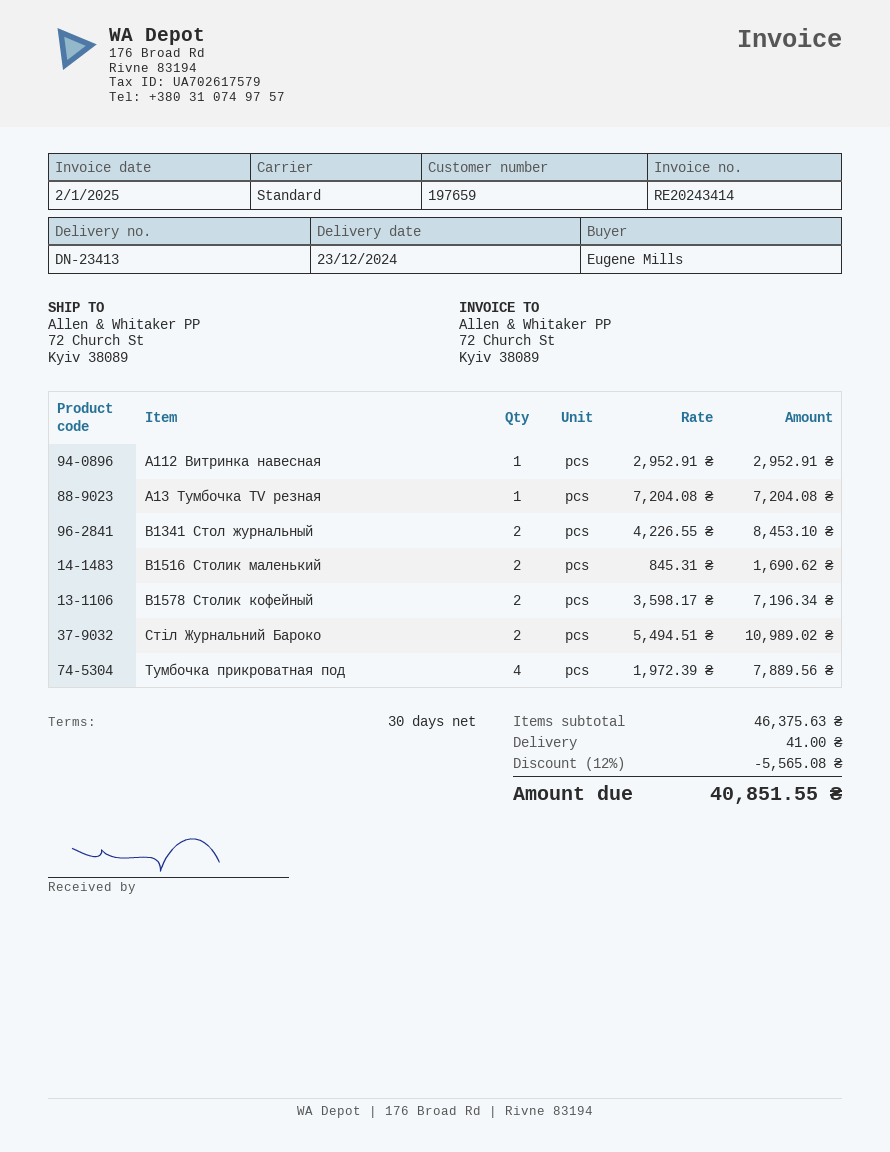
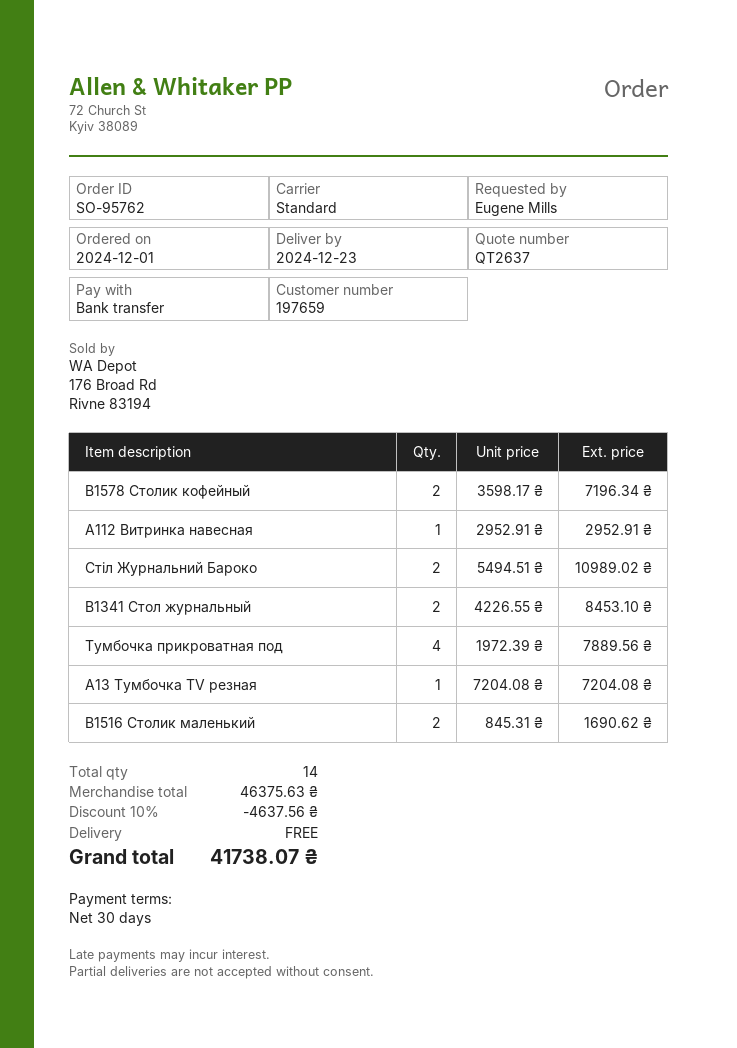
discount: 12% = 5565.08 -> 10% = 4637.56
shipping: 41.00 -> 0.00
total: 40851.55 -> 41738.07

